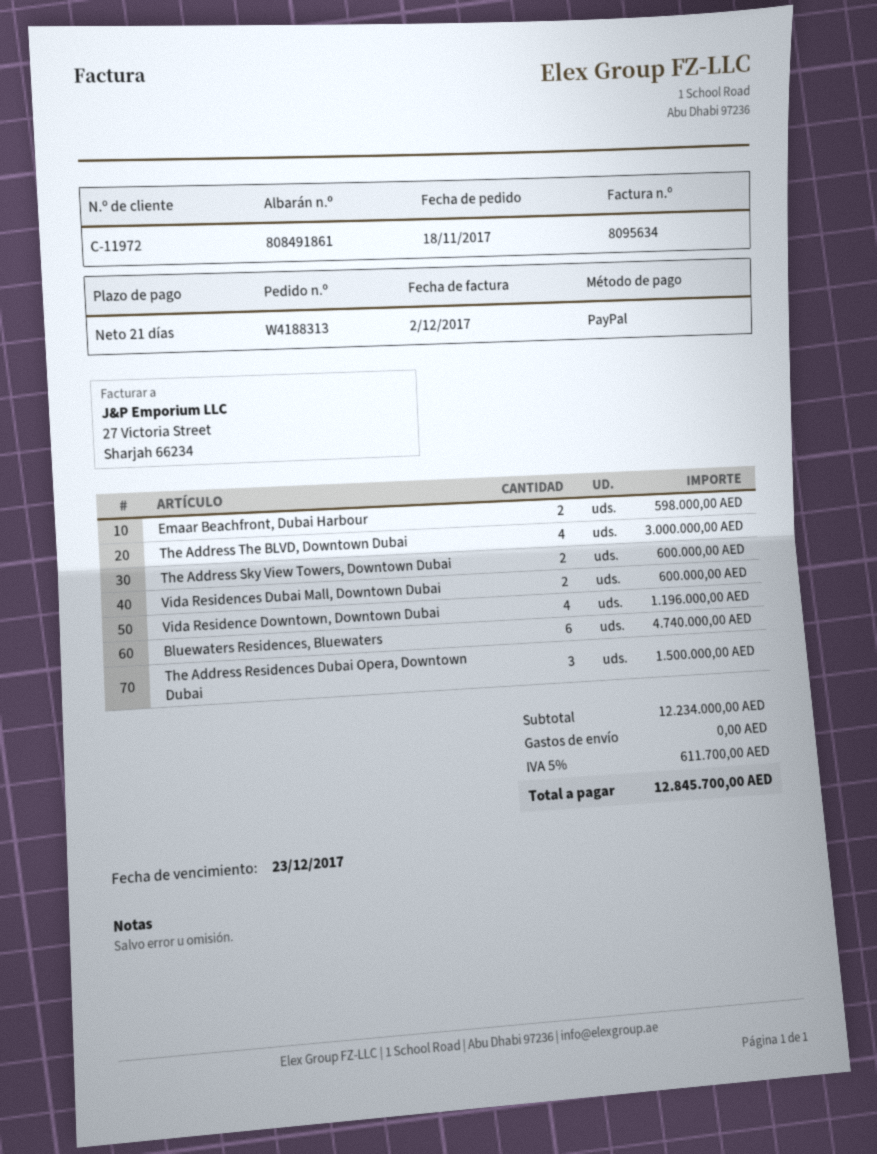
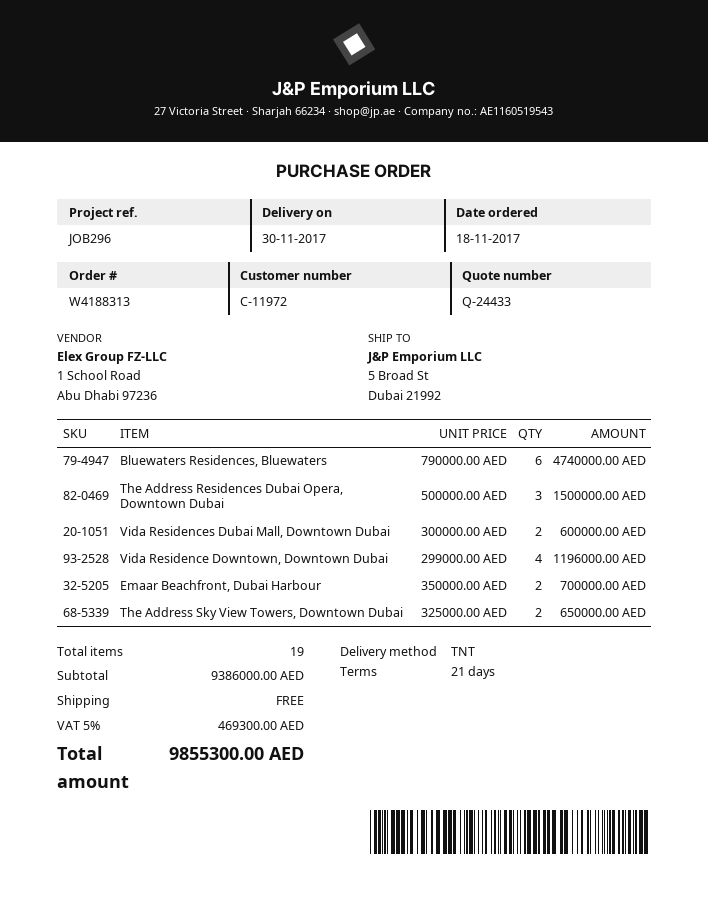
Emaar Beachfront, Dubai Harbour: 2 for 598000.00 -> 2 for 700000.00
The Address The BLVD, Downtown Dubai: 4 for 3000000.00 -> none
The Address Sky View Towers, Downtown Dubai: 2 for 600000.00 -> 2 for 650000.00
subtotal: 12234000.00 -> 9386000.00
tax: 5% = 611700.00 -> 5% = 469300.00
total: 12845700.00 -> 9855300.00

